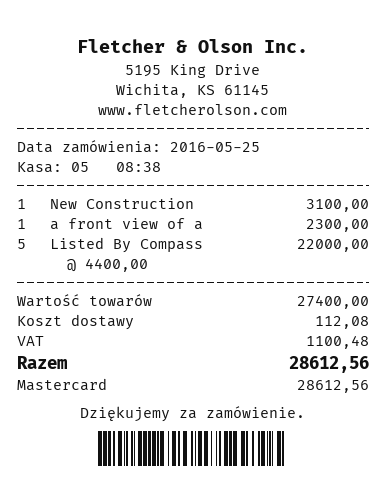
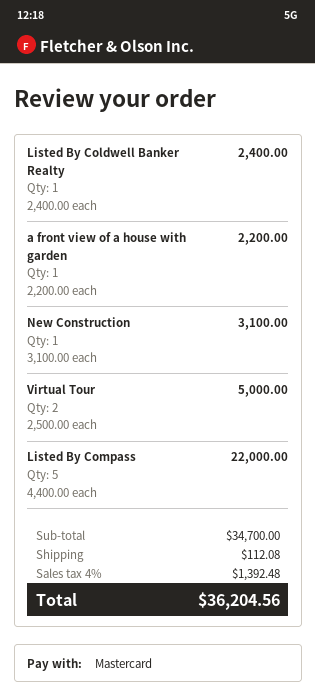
a front view of a: 1 x 2300.00 = 2300.00 -> 1 x 2200.00 = 2200.00
Listed By Coldwell Banker Realty: none -> 1 x 2400.00 = 2400.00
Virtual Tour: none -> 2 x 2500.00 = 5000.00
subtotal: 27400.00 -> 34700.00
tax: 1100.48 -> 1392.48
total: 28612.56 -> 36204.56

